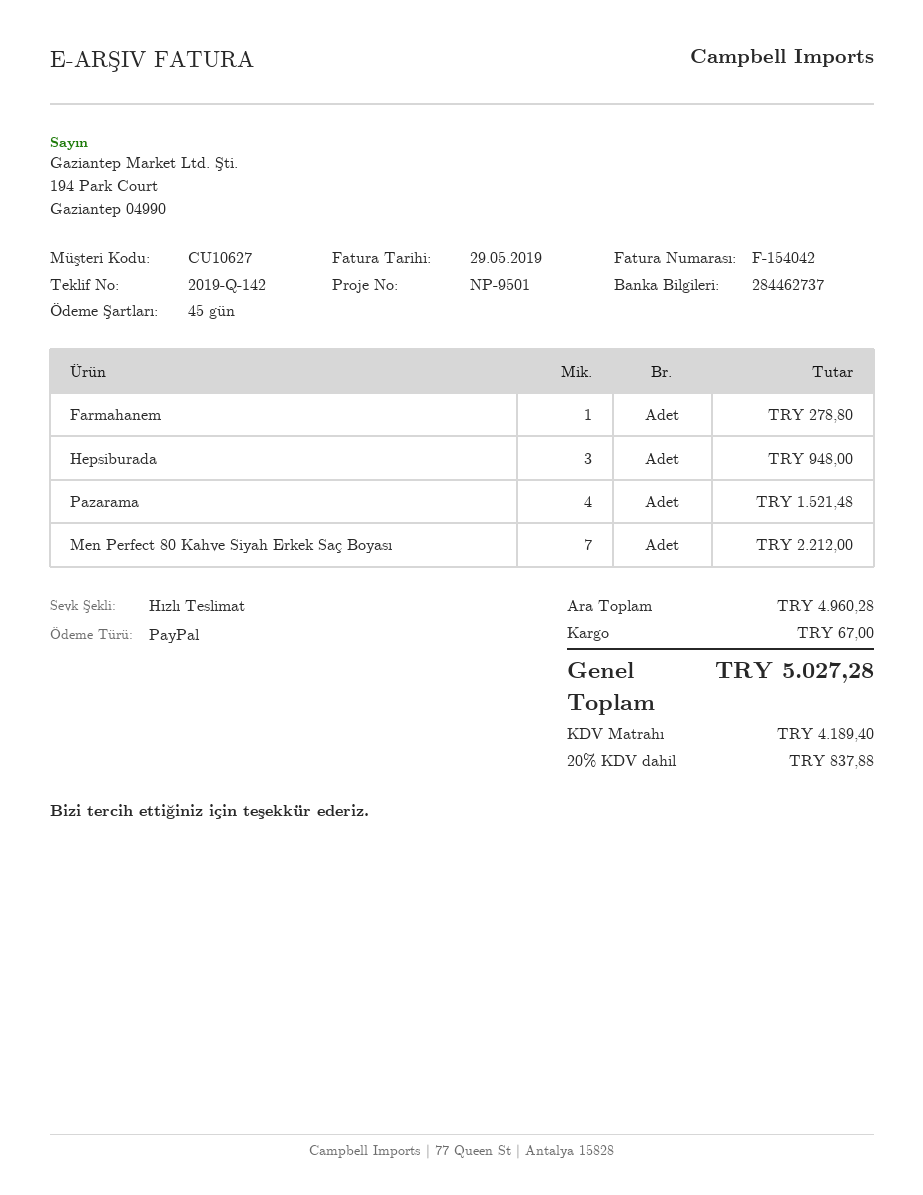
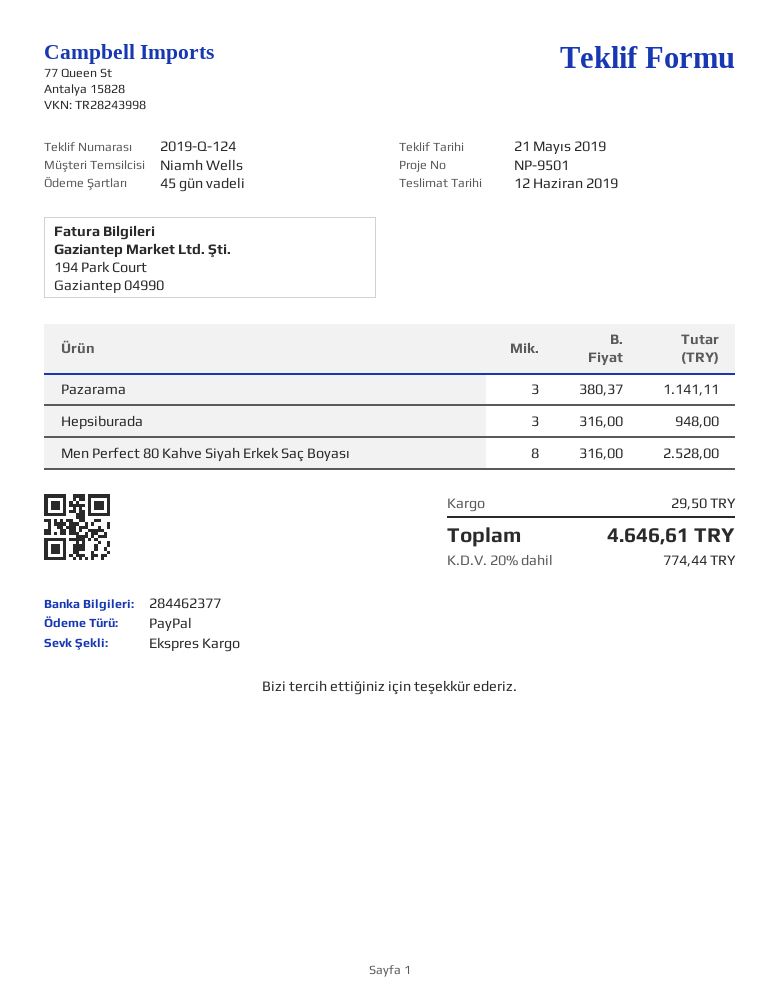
quote number: 2019-Q-142 -> 2019-Q-124
bank account: 284462737 -> 284462377
Farmahanem: 1 for 278.80 -> none
Pazarama: 4 for 1521.48 -> 3 for 1141.11
Men Perfect 80 Kahve Siyah Erkek Saç Boyası: 7 for 2212.00 -> 8 for 2528.00
shipping: 67.00 -> 29.50
tax: 20% = 837.88 -> 20% = 774.44
total: 5027.28 -> 4646.61

